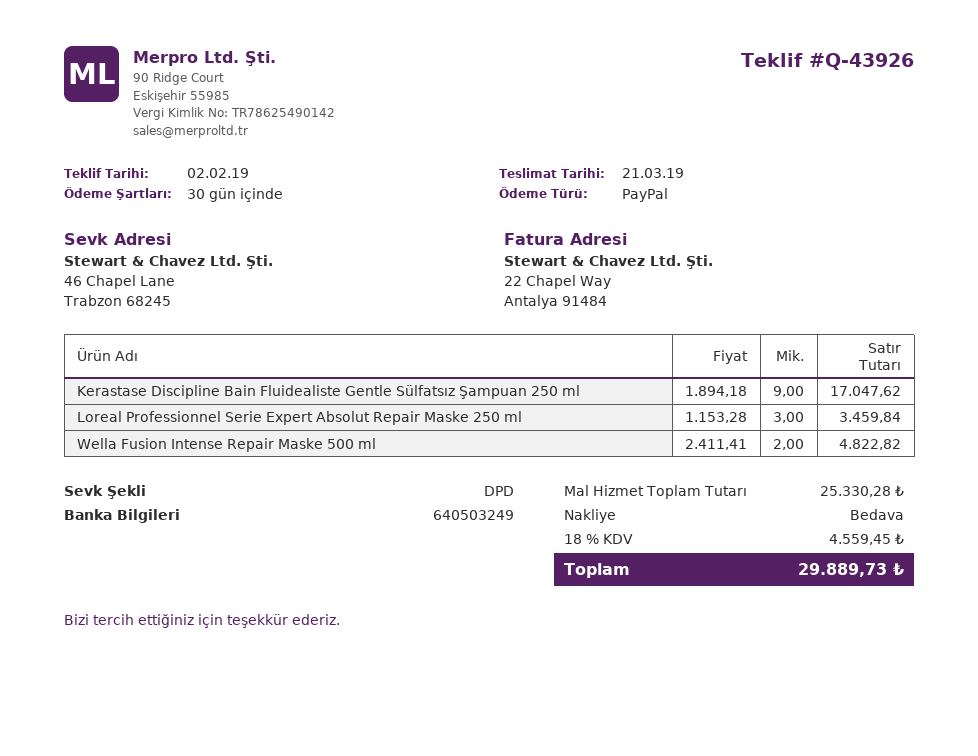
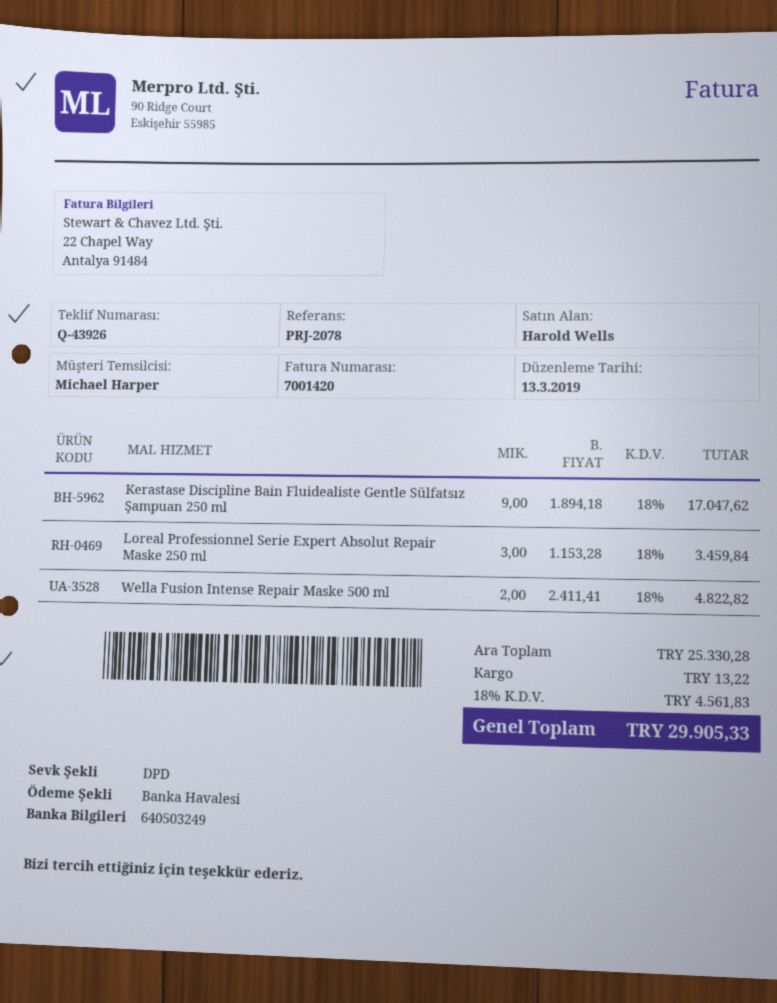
payment method: PayPal -> bank transfer
shipping: 0.00 -> 13.22
tax: 18% = 4559.45 -> 18% = 4561.83
total: 29889.73 -> 29905.33

